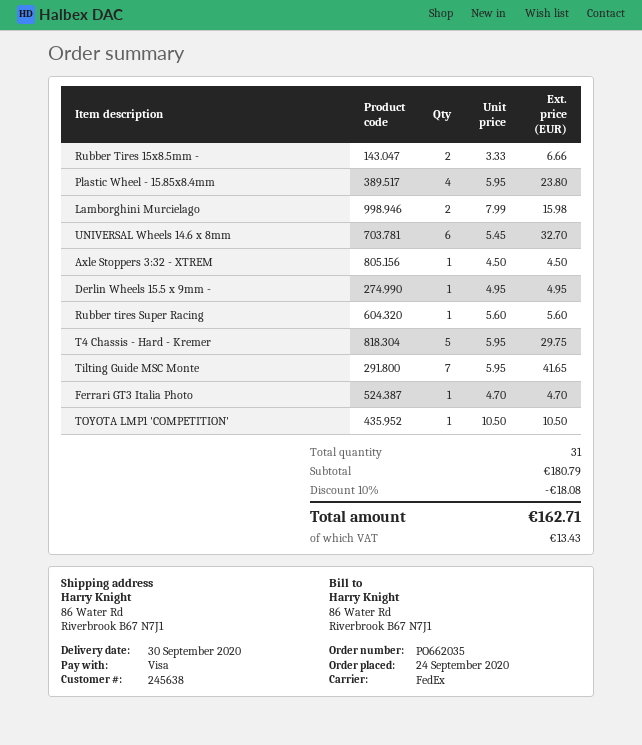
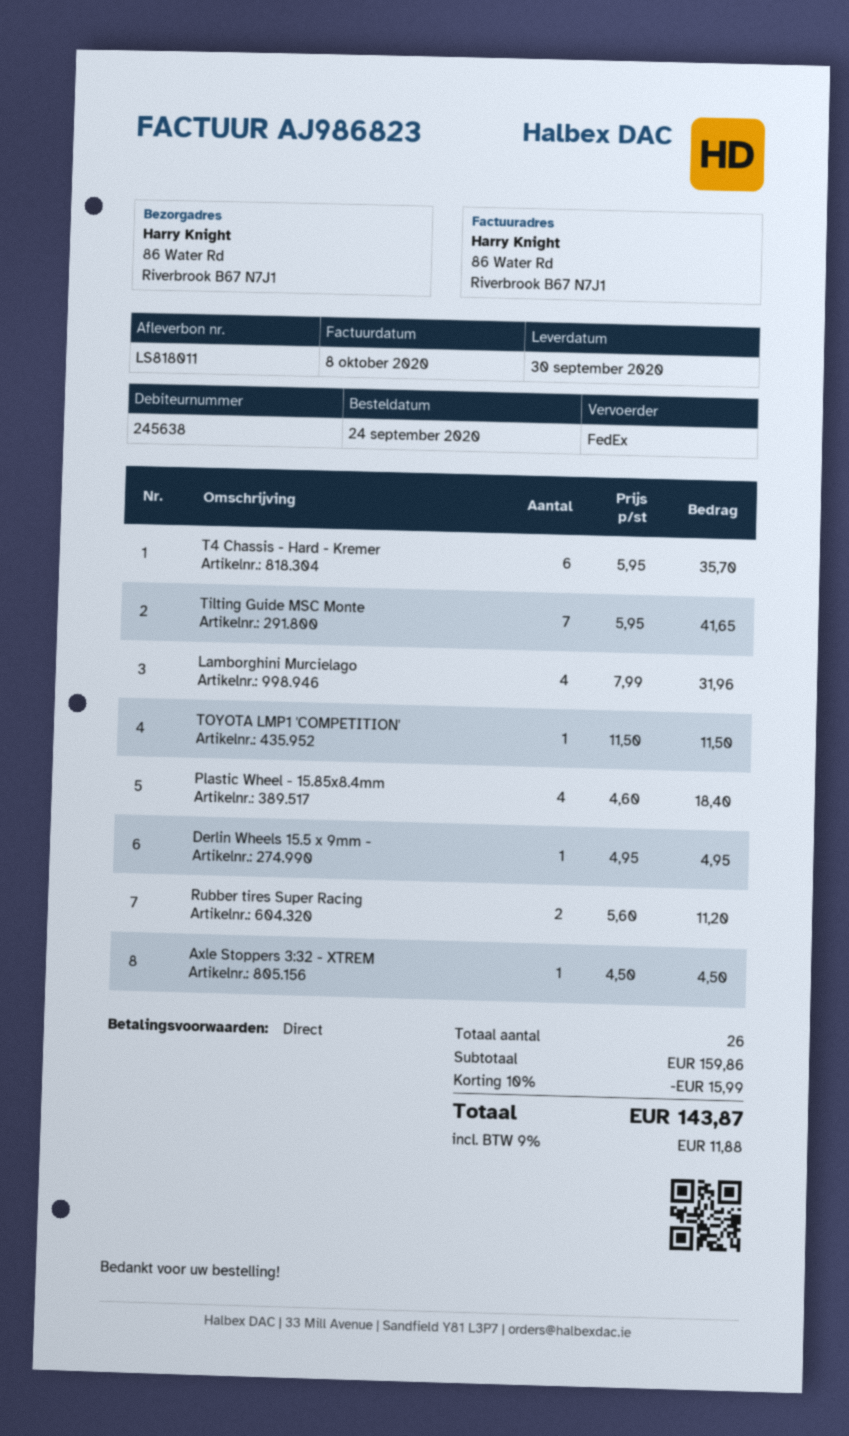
Rubber Tires 15x8.5mm -: 2 x 3.33 = 6.66 -> none
Plastic Wheel - 15.85x8.4mm: 4 x 5.95 = 23.80 -> 4 x 4.60 = 18.40
Lamborghini Murcielago: 2 x 7.99 = 15.98 -> 4 x 7.99 = 31.96
UNIVERSAL Wheels 14.6 x 8mm: 6 x 5.45 = 32.70 -> none
Rubber tires Super Racing: 1 x 5.60 = 5.60 -> 2 x 5.60 = 11.20
T4 Chassis - Hard - Kremer: 5 x 5.95 = 29.75 -> 6 x 5.95 = 35.70
Ferrari GT3 Italia Photo: 1 x 4.70 = 4.70 -> none
TOYOTA LMP1 'COMPETITION': 1 x 10.50 = 10.50 -> 1 x 11.50 = 11.50
total quantity: 31 -> 26
subtotal: 180.79 -> 159.86
discount: 10% = 18.08 -> 10% = 15.99
tax: 13.43 -> 11.88
total: 162.71 -> 143.87

